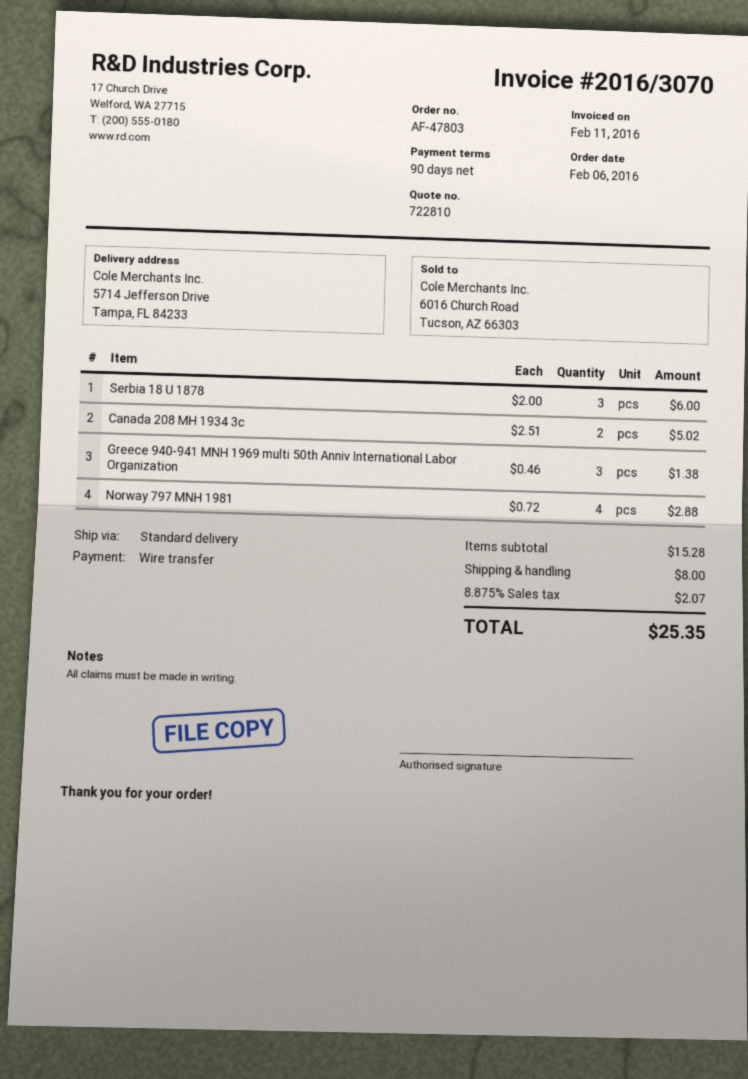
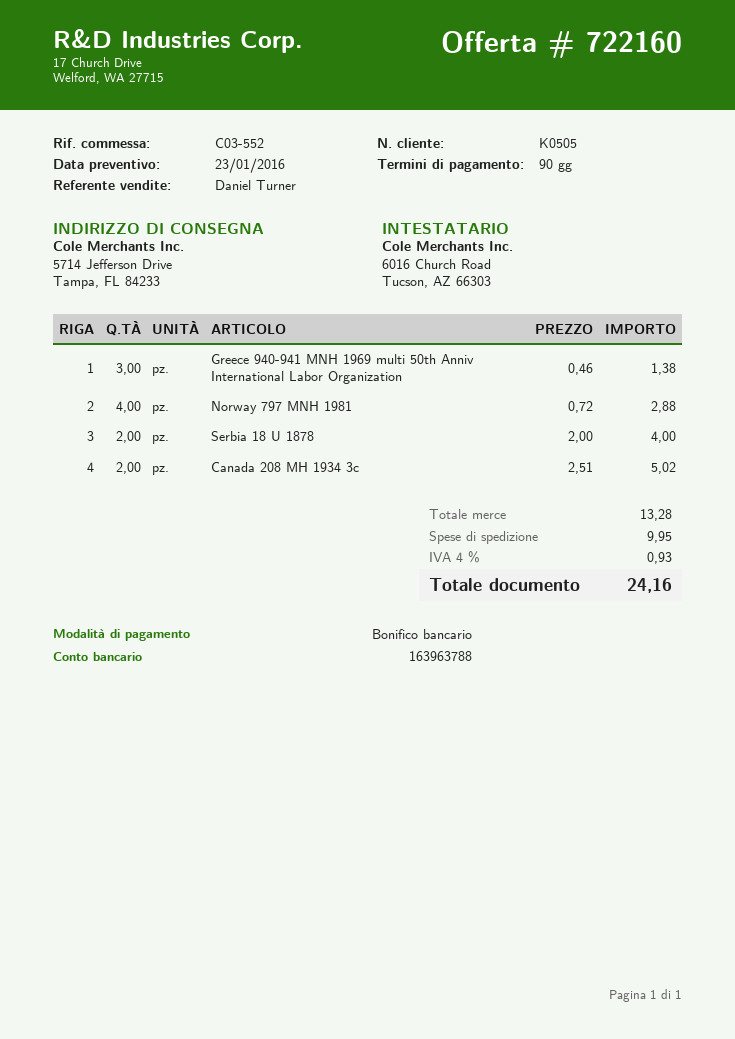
quote number: 722810 -> 722160
Serbia 18 U 1878: 3 x 2.00 = 6.00 -> 2 x 2.00 = 4.00
subtotal: 15.28 -> 13.28
shipping: 8.00 -> 9.95
tax: 8.875% = 2.07 -> 4% = 0.93
total: 25.35 -> 24.16

